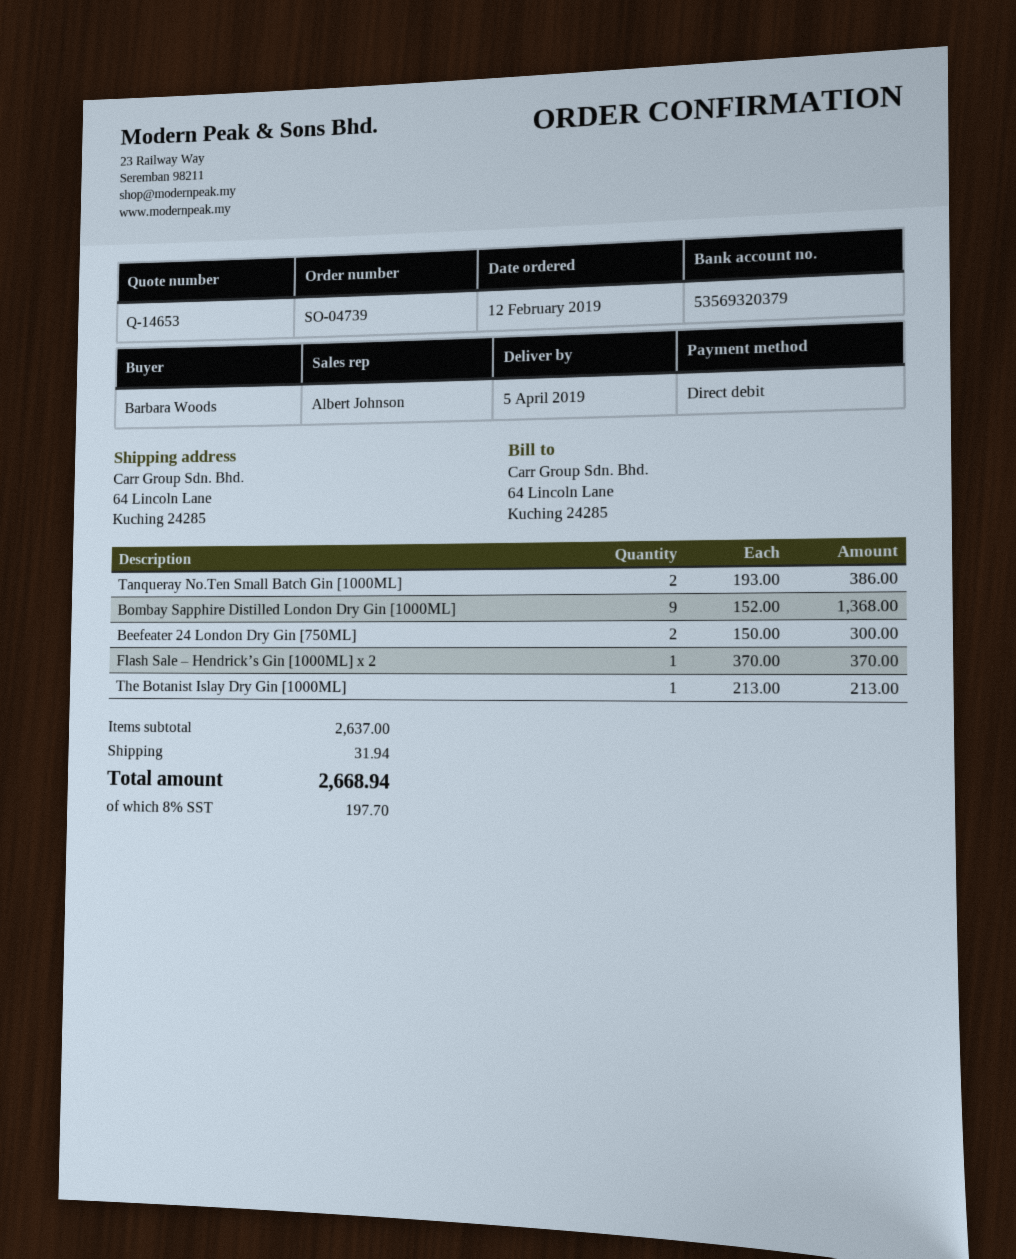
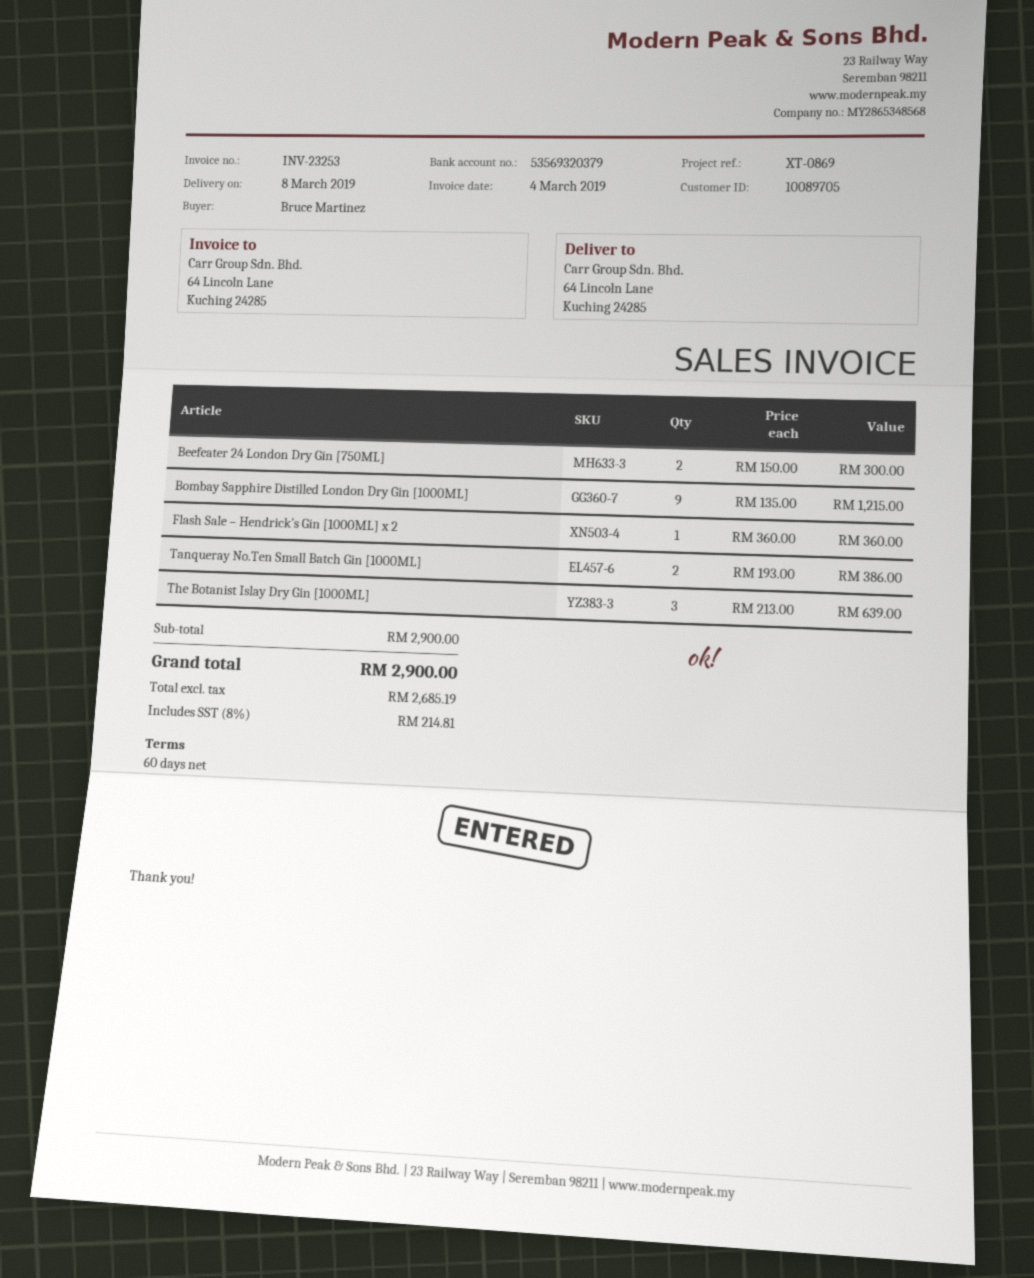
delivery date: 2019-04-05 -> 2019-03-08
ordered by: Barbara Woods -> Bruce Martinez
Bombay Sapphire Distilled London Dry Gin [1000ML]: 9 x 152.00 = 1368.00 -> 9 x 135.00 = 1215.00
Flash Sale – Hendrick’s Gin [1000ML] x 2: 1 x 370.00 = 370.00 -> 1 x 360.00 = 360.00
The Botanist Islay Dry Gin [1000ML]: 1 x 213.00 = 213.00 -> 3 x 213.00 = 639.00
subtotal: 2637.00 -> 2900.00
shipping: 31.94 -> none
tax: 8% = 197.70 -> 8% = 214.81
total: 2668.94 -> 2900.00

